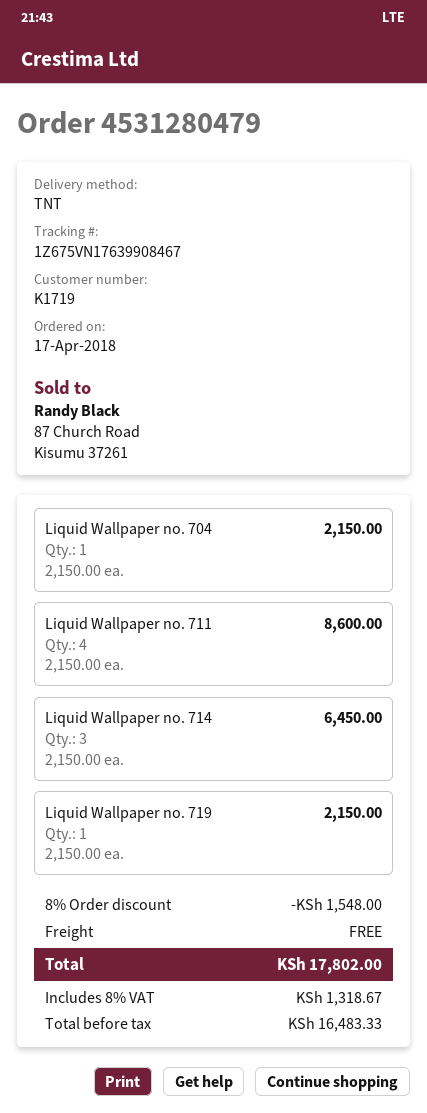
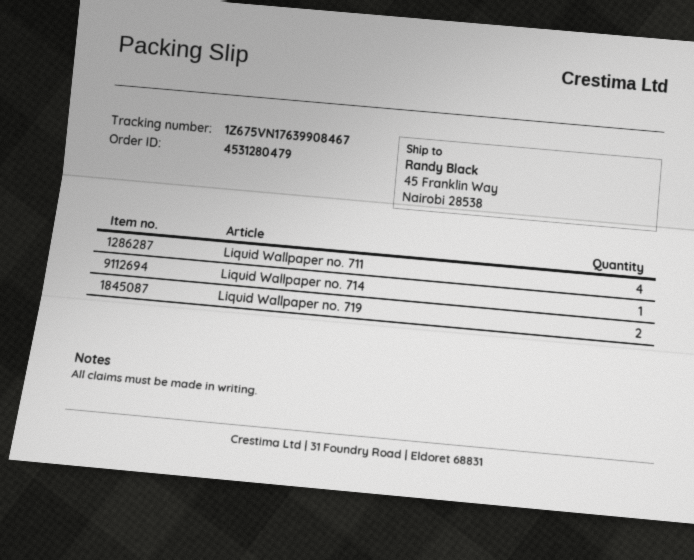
Liquid Wallpaper no. 704: 1 -> none
Liquid Wallpaper no. 714: 3 -> 1
Liquid Wallpaper no. 719: 1 -> 2

